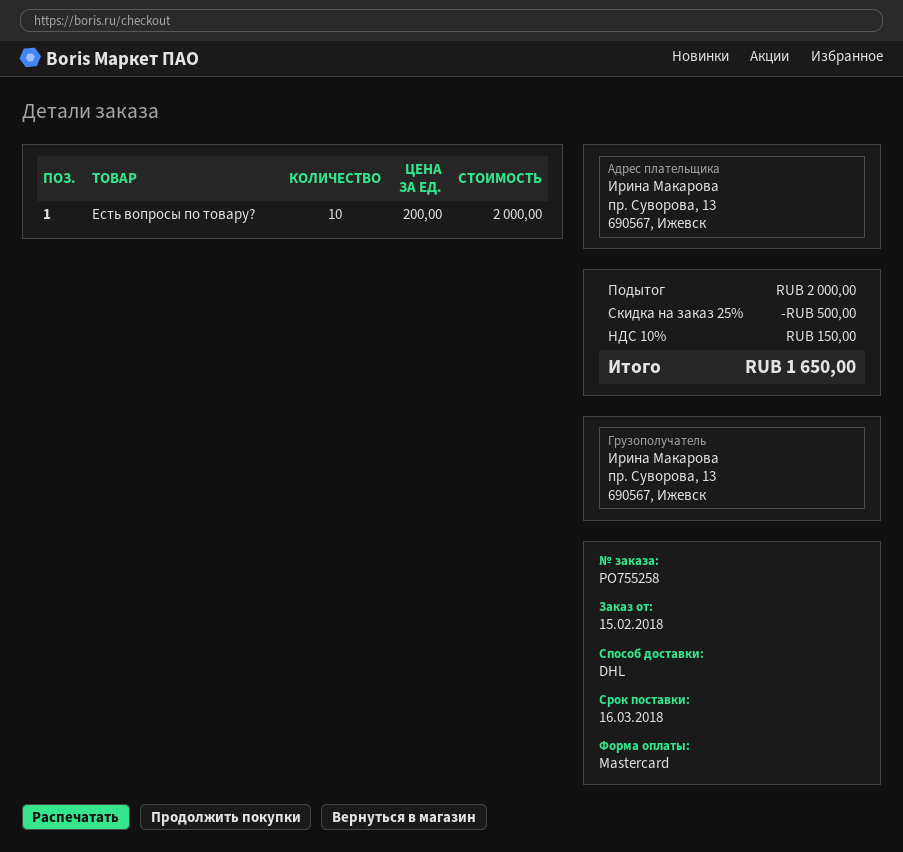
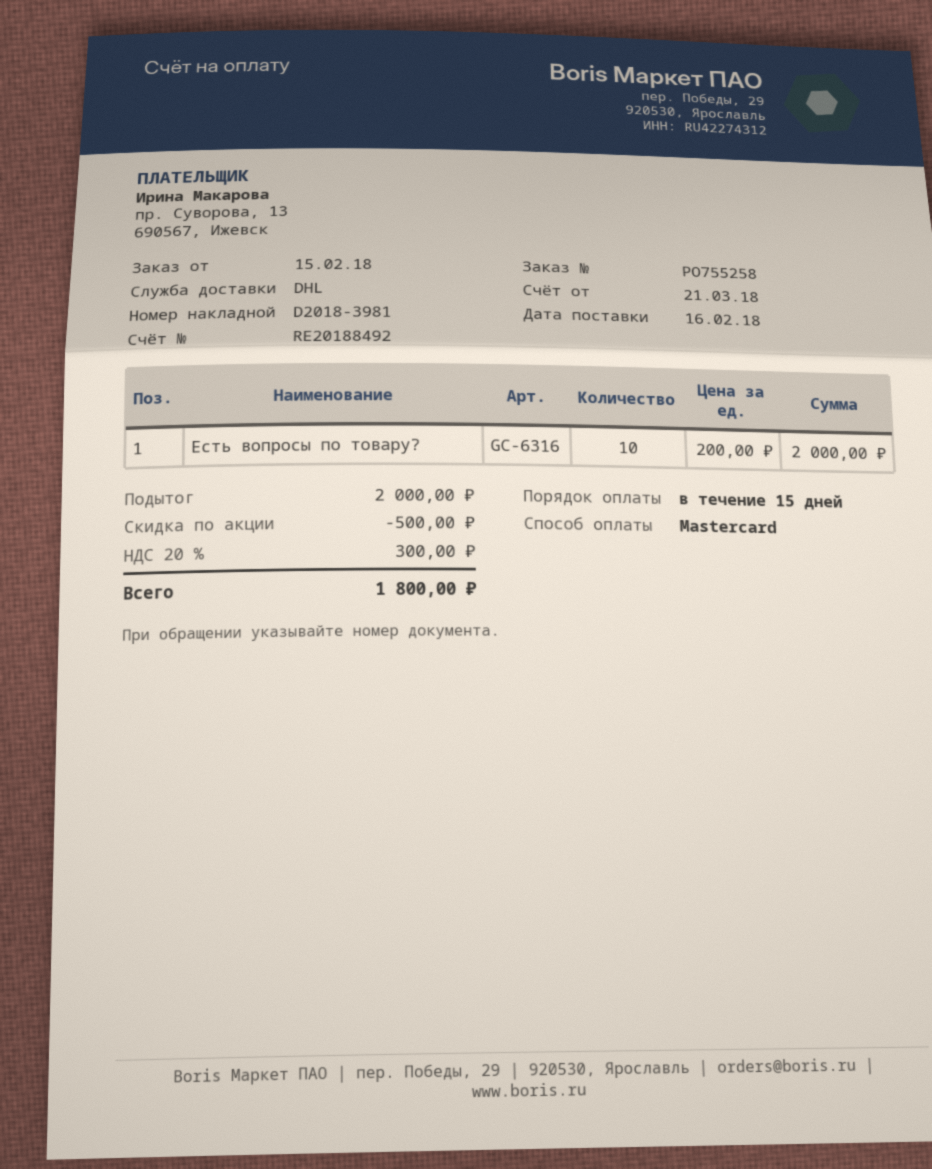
delivery date: 2018-03-16 -> 2018-02-16
tax: 10% = 150.00 -> 20% = 300.00
total: 1650.00 -> 1800.00

